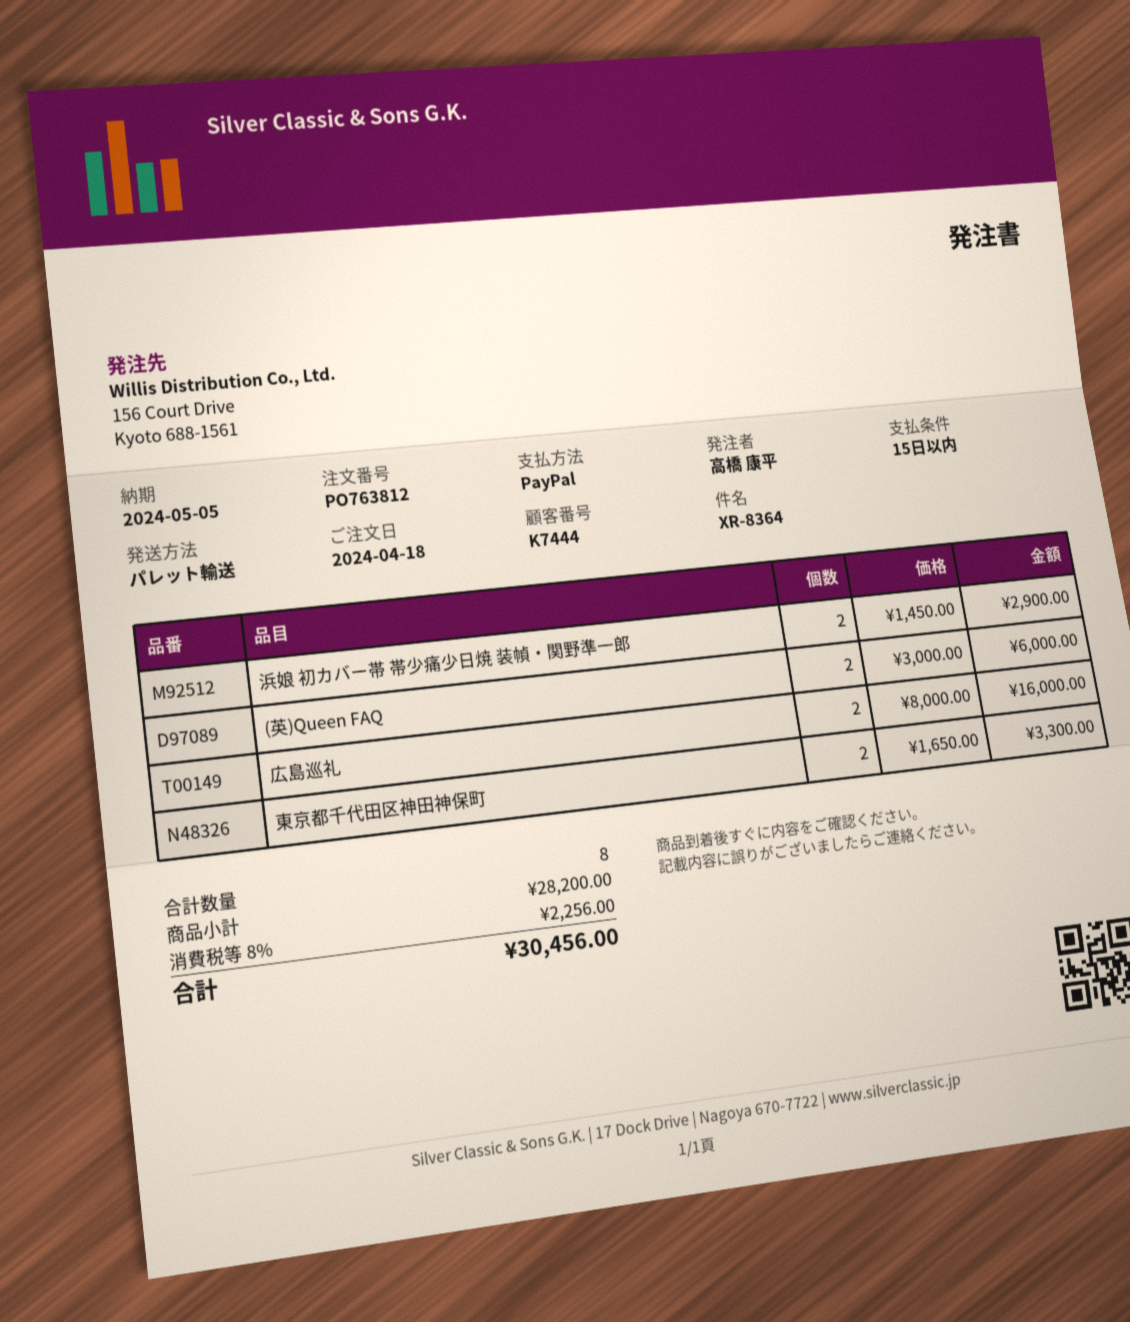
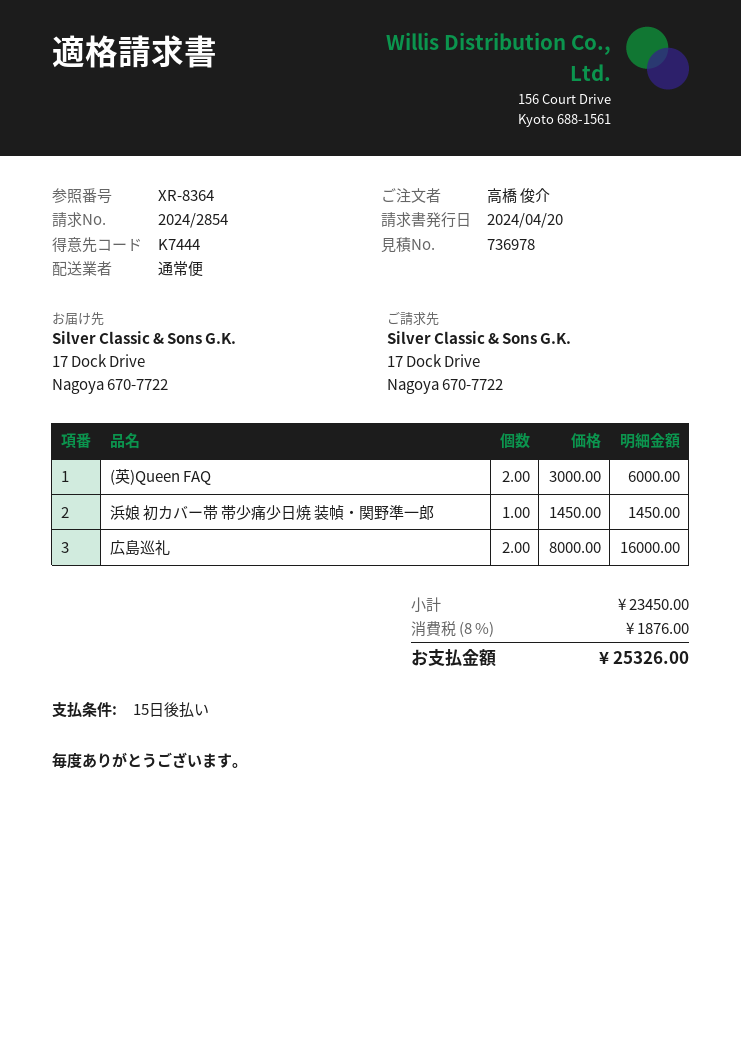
ordered by: 高橋 康平 -> 高橋 俊介
shipping method: pallet freight -> standard
浜娘 初カバー帯 帯少痛少日焼 装幀・関野準一郎: 2 x 1450.00 = 2900.00 -> 1 x 1450.00 = 1450.00
東京都千代田区神田神保町: 2 x 1650.00 = 3300.00 -> none
subtotal: 28200.00 -> 23450.00
tax: 8% = 2256.00 -> 8% = 1876.00
total: 30456.00 -> 25326.00

